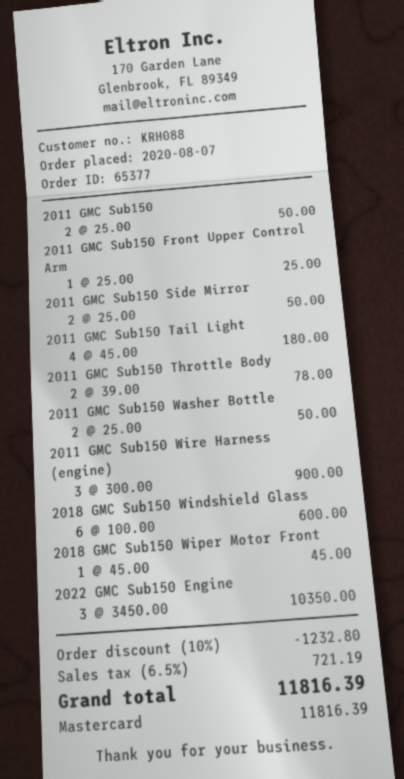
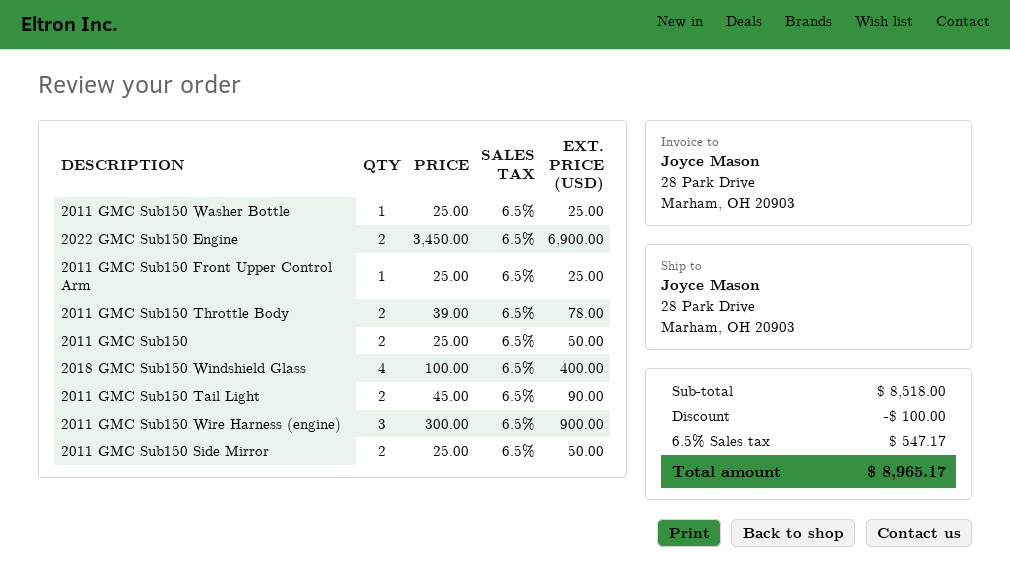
2011 GMC Sub150 Tail Light: 4 x 45.00 = 180.00 -> 2 x 45.00 = 90.00
2011 GMC Sub150 Washer Bottle: 2 x 25.00 = 50.00 -> 1 x 25.00 = 25.00
2018 GMC Sub150 Windshield Glass: 6 x 100.00 = 600.00 -> 4 x 100.00 = 400.00
2018 GMC Sub150 Wiper Motor Front: 1 x 45.00 = 45.00 -> none
2022 GMC Sub150 Engine: 3 x 3450.00 = 10350.00 -> 2 x 3450.00 = 6900.00
discount: 1232.80 -> 100.00
tax: 6.5% = 721.19 -> 6.5% = 547.17
total: 11816.39 -> 8965.17

